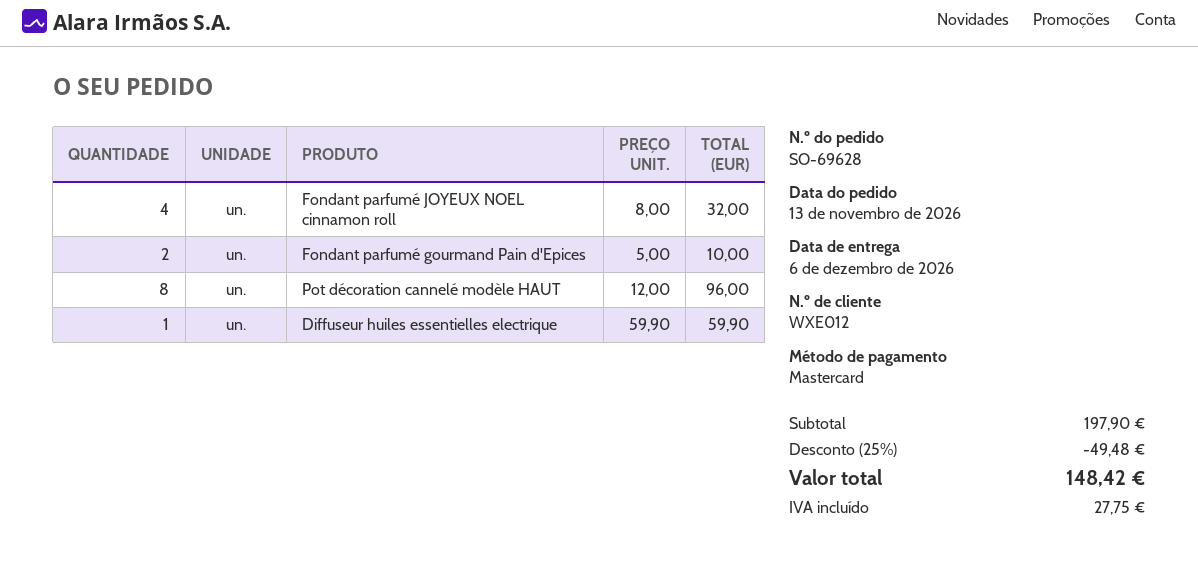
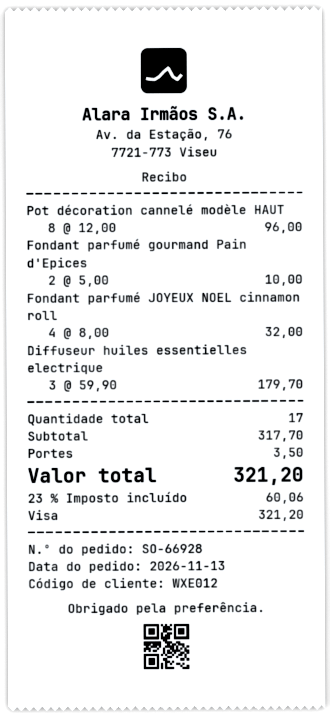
order number: SO-69628 -> SO-66928
payment method: Mastercard -> Visa
Diffuseur huiles essentielles electrique: 1 x 59.90 = 59.90 -> 3 x 59.90 = 179.70
subtotal: 197.90 -> 317.70
discount: 25% = 49.48 -> none
shipping: none -> 3.50
tax: 27.75 -> 60.06
total: 148.42 -> 321.20

